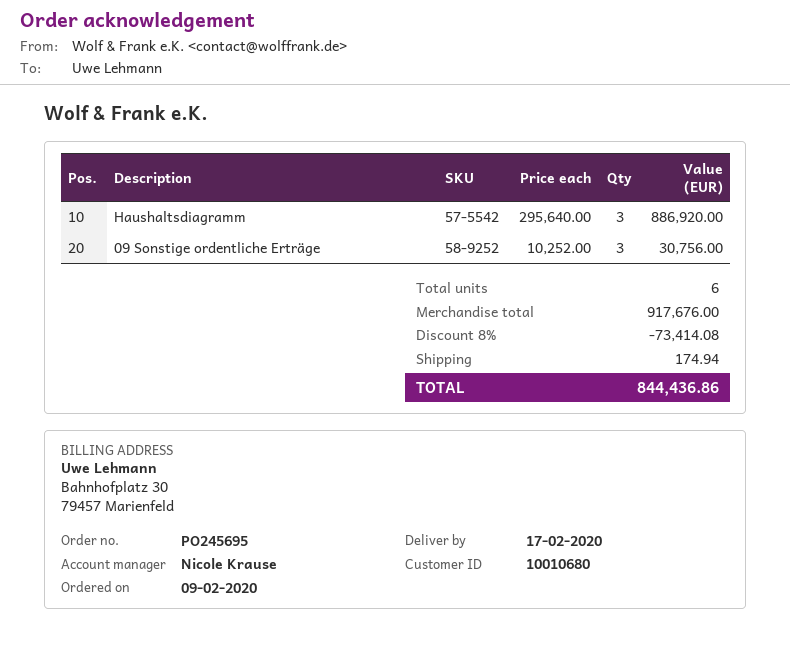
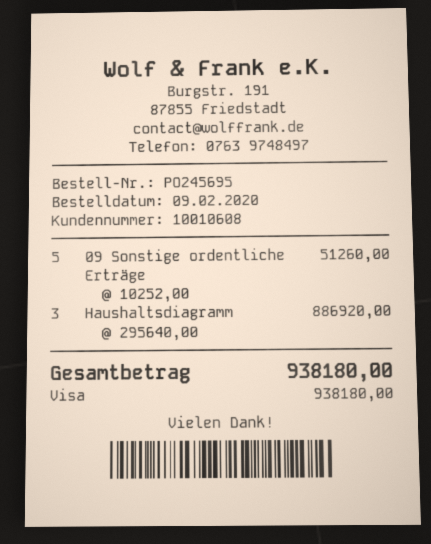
customer number: 10010680 -> 10010608
09 Sonstige ordentliche Erträge: 3 x 10252.00 = 30756.00 -> 5 x 10252.00 = 51260.00
discount: 8% = 73414.08 -> none
shipping: 174.94 -> none
total: 844436.86 -> 938180.00

